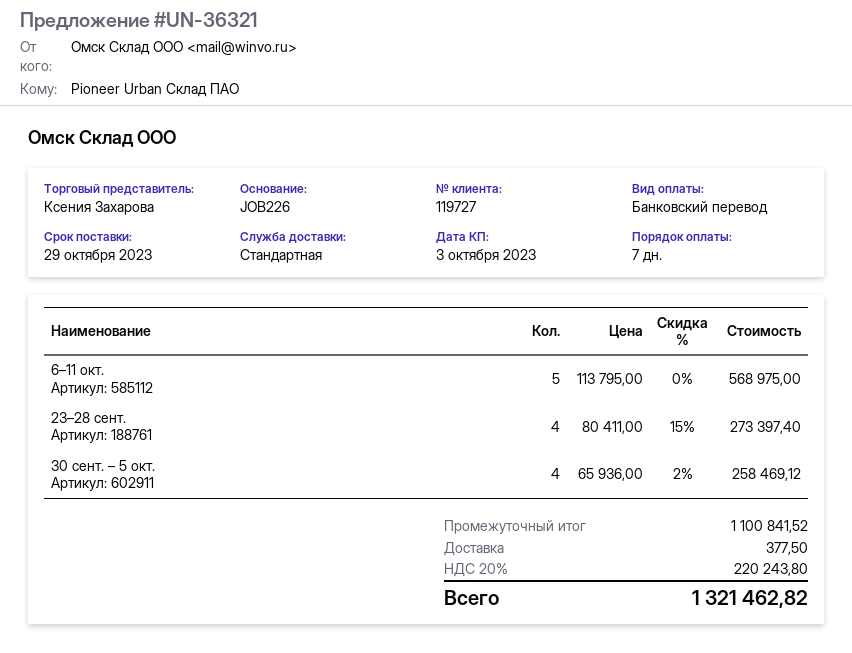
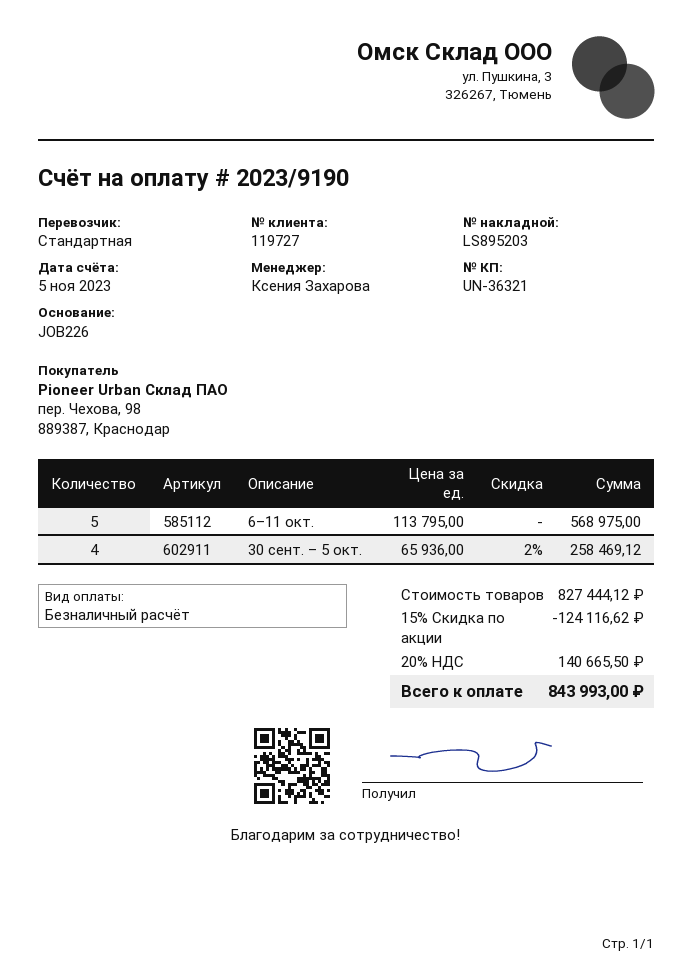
23–28 сент.: 4 x 80411.00 - 15% = 273397.40 -> none
subtotal: 1100841.52 -> 827444.12
discount: none -> 15% = 124116.62
shipping: 377.50 -> none
tax: 20% = 220243.80 -> 20% = 140665.50
total: 1321462.82 -> 843993.00

